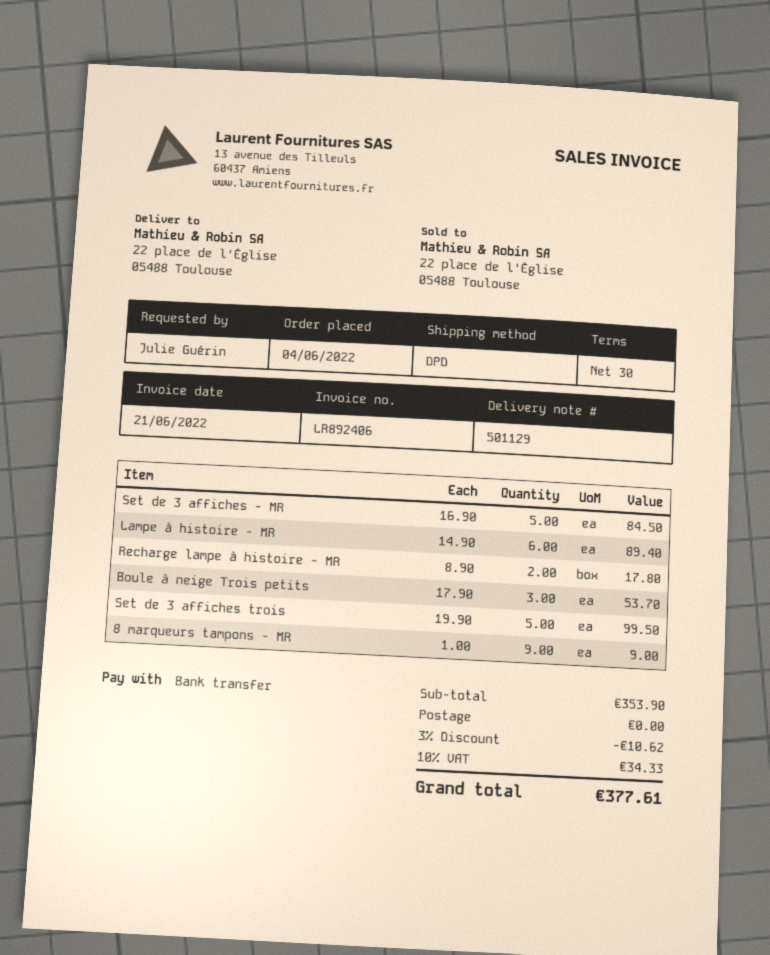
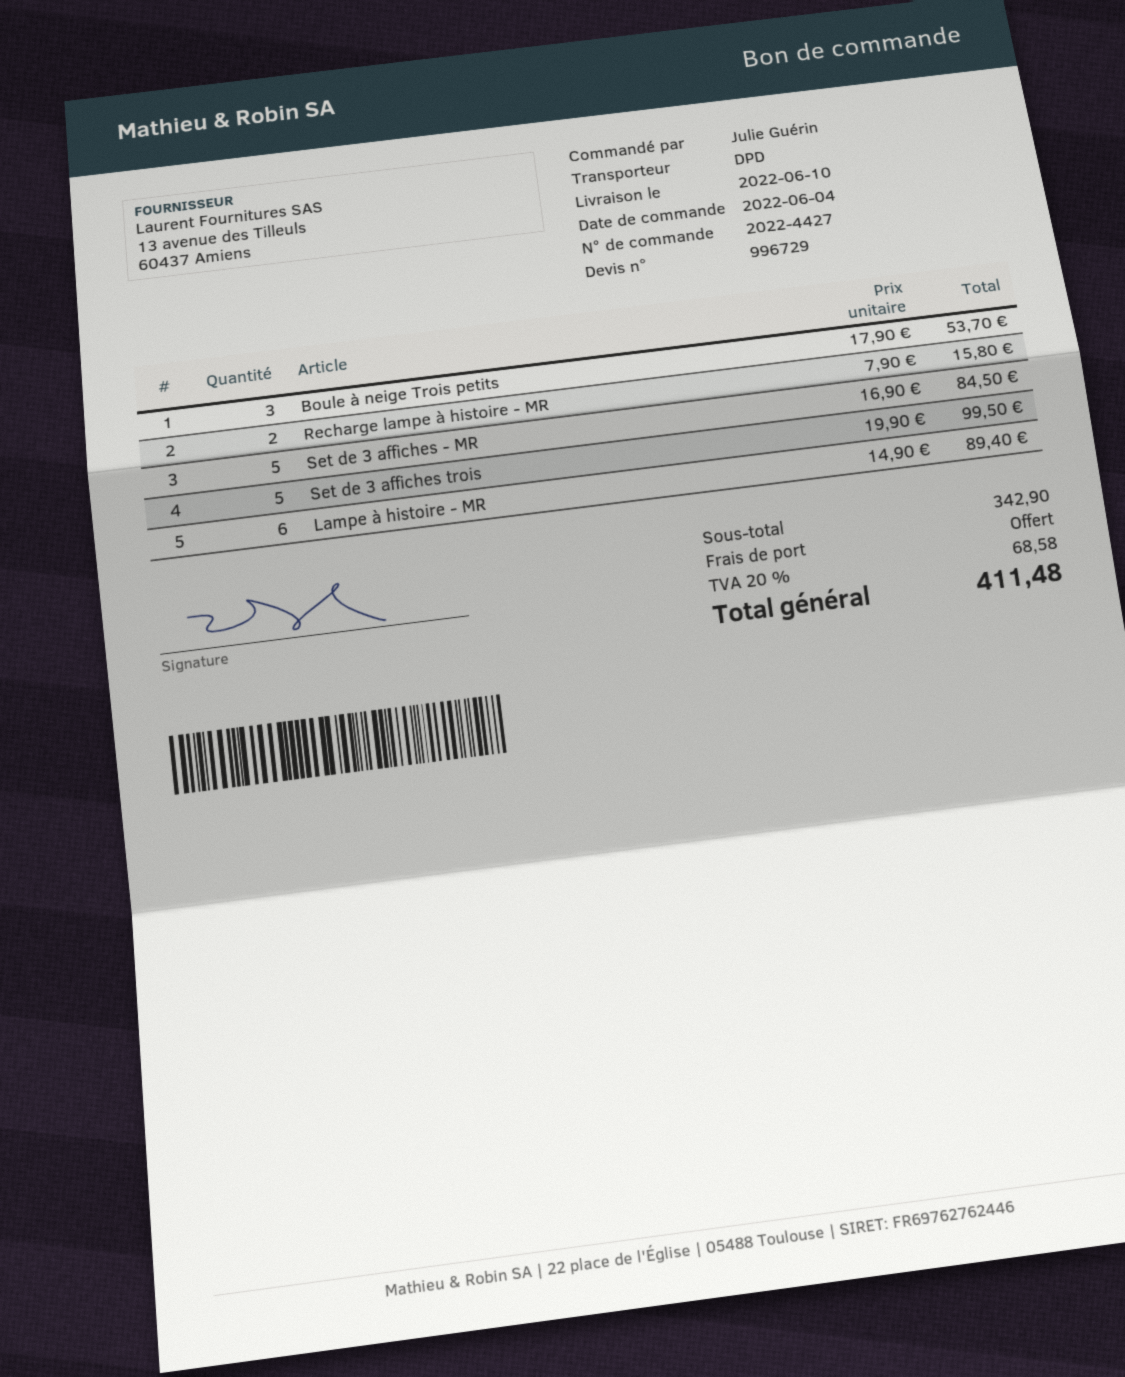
Recharge lampe à histoire - MR: 2 x 8.90 = 17.80 -> 2 x 7.90 = 15.80
8 marqueurs tampons - MR: 9 x 1.00 = 9.00 -> none
subtotal: 353.90 -> 342.90
discount: 3% = 10.62 -> none
tax: 10% = 34.33 -> 20% = 68.58
total: 377.61 -> 411.48

